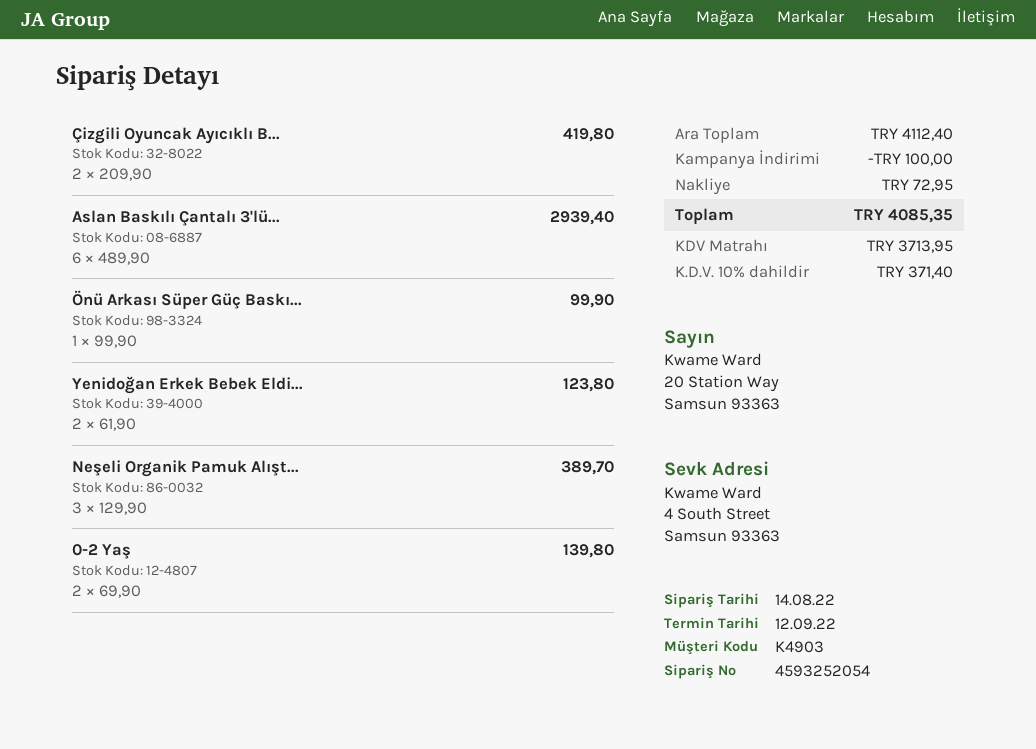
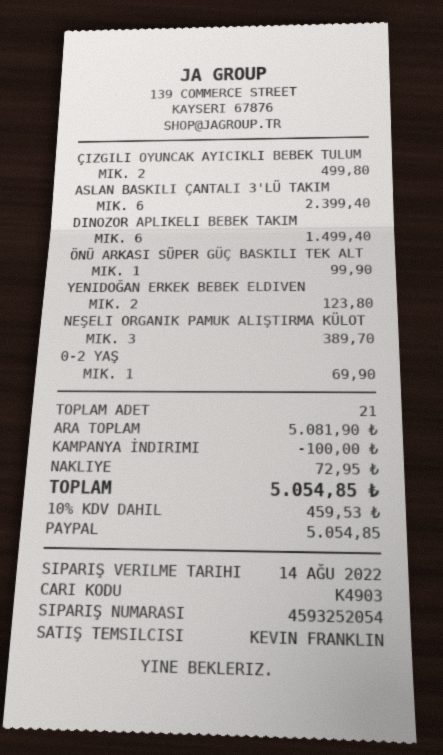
Çizgili Oyuncak Ayıcıklı B...: 2 for 419.80 -> 2 for 499.80
Aslan Baskılı Çantalı 3'lü...: 6 for 2939.40 -> 6 for 2399.40
0-2 Yaş: 2 for 139.80 -> 1 for 69.90
DINOZOR APLIKELI BEBEK TAKIM: none -> 6 for 1499.40
subtotal: 4112.40 -> 5081.90
tax: 10% = 371.40 -> 10% = 459.53
total: 4085.35 -> 5054.85

